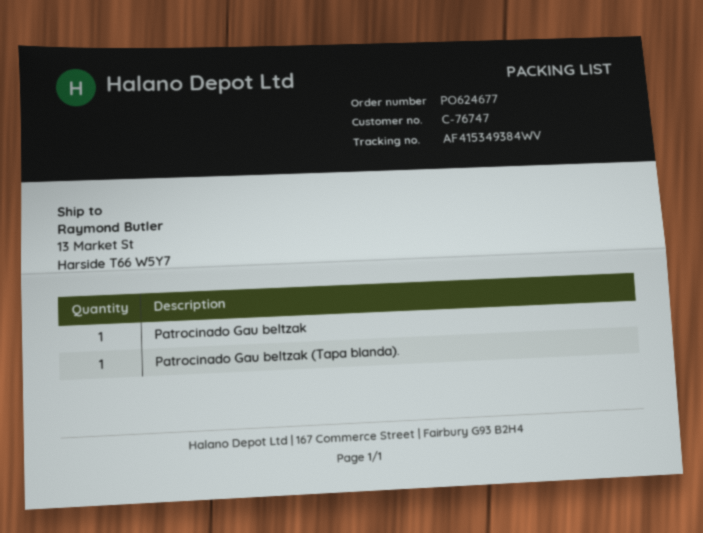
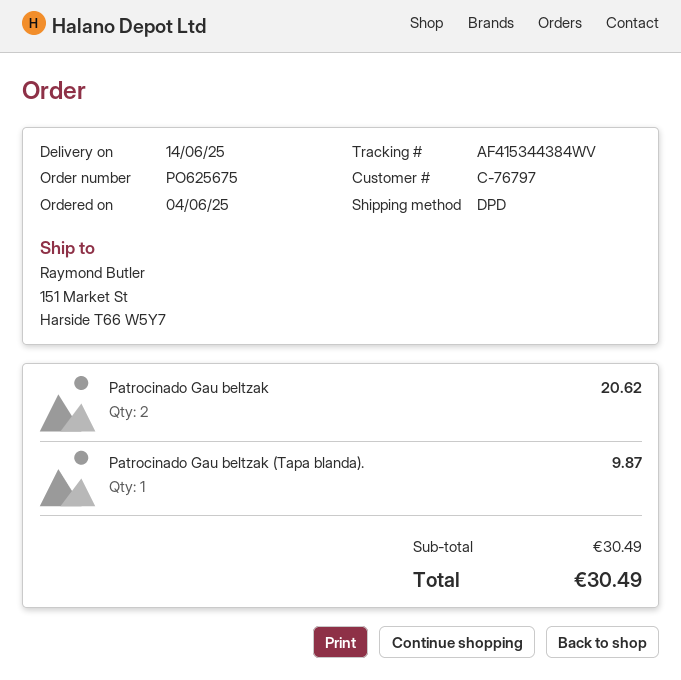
order number: PO624677 -> PO625675
customer number: C-76747 -> C-76797
tracking number: AF415349384WV -> AF415344384WV
ship to: 13 Market St, Harside T66 W5Y7 -> 151 Market St, Harside T66 W5Y7
Patrocinado Gau beltzak: 1 -> 2

